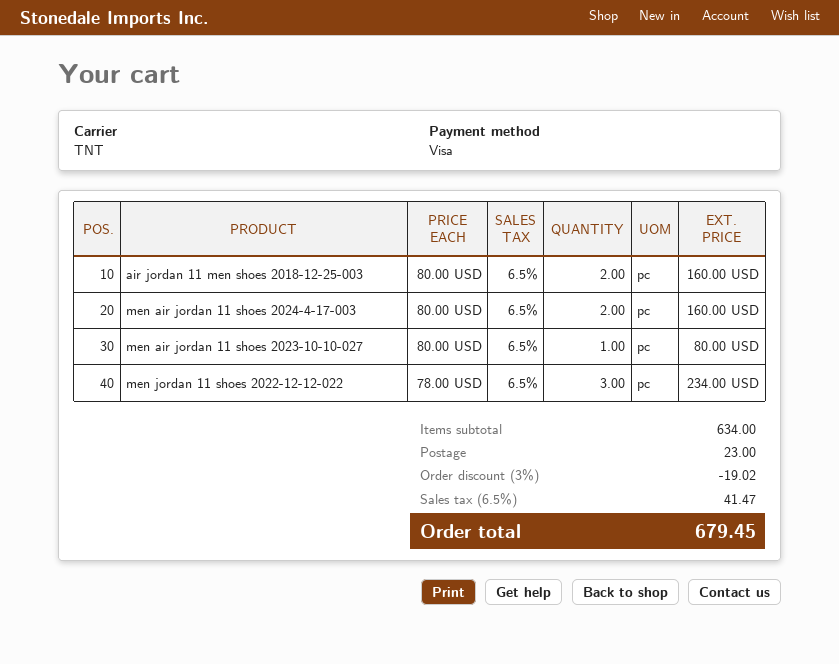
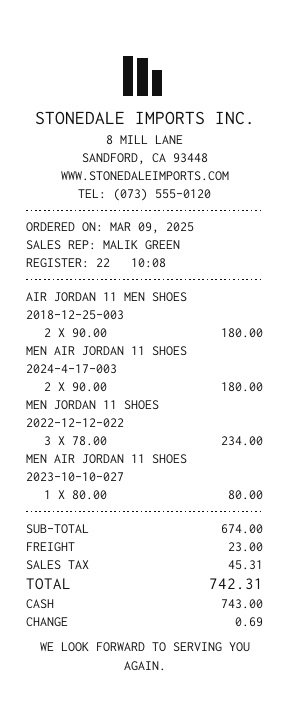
payment method: Visa -> cash
air jordan 11 men shoes 2018-12-25-003: 2 x 80.00 = 160.00 -> 2 x 90.00 = 180.00
men air jordan 11 shoes 2024-4-17-003: 2 x 80.00 = 160.00 -> 2 x 90.00 = 180.00
subtotal: 634.00 -> 674.00
discount: 3% = 19.02 -> none
tax: 41.47 -> 45.31
total: 679.45 -> 742.31

